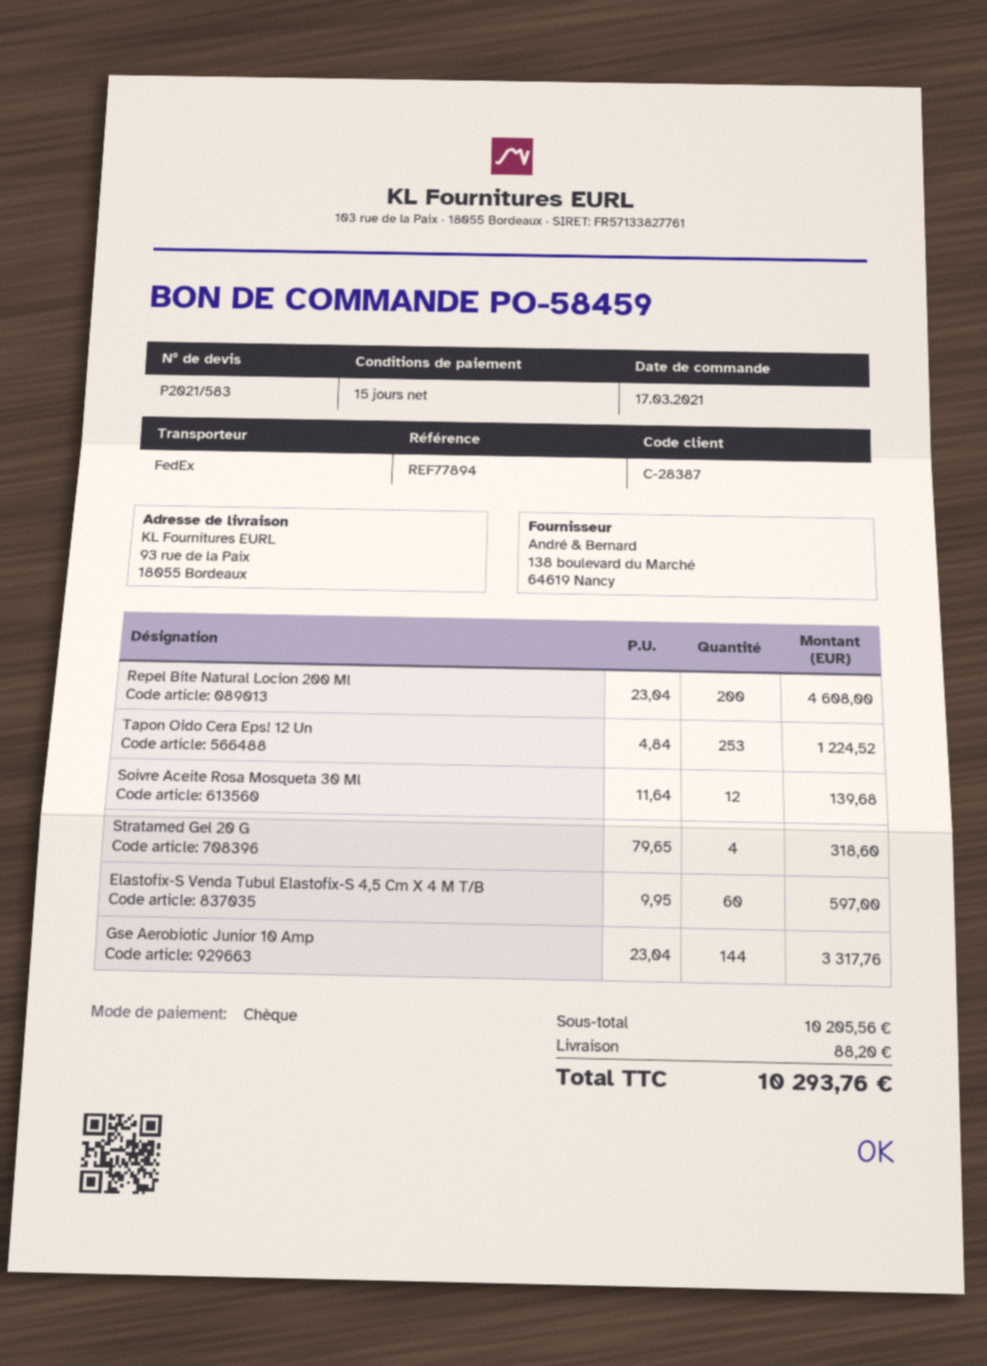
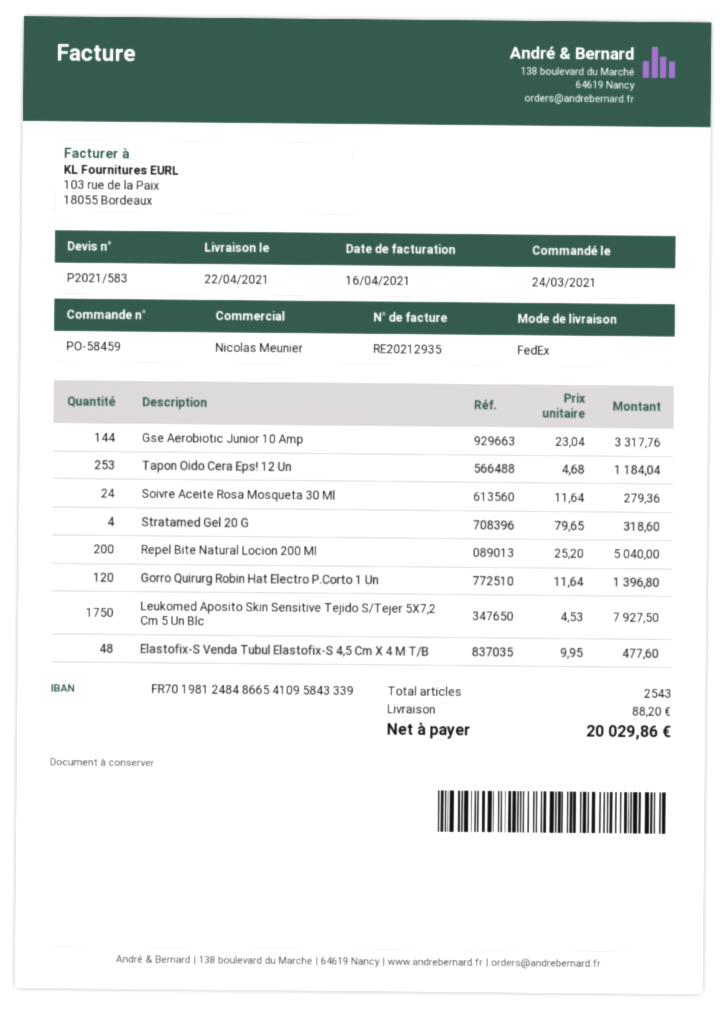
order date: 2021-03-17 -> 2021-03-24
Repel Bite Natural Locion 200 Ml: 200 x 23.04 = 4608.00 -> 200 x 25.20 = 5040.00
Tapon Oido Cera Eps! 12 Un: 253 x 4.84 = 1224.52 -> 253 x 4.68 = 1184.04
Soivre Aceite Rosa Mosqueta 30 Ml: 12 x 11.64 = 139.68 -> 24 x 11.64 = 279.36
Elastofix-S Venda Tubul Elastofix-S 4,5 Cm X 4 M T/B: 60 x 9.95 = 597.00 -> 48 x 9.95 = 477.60
Gorro Quirurg Robin Hat Electro P.Corto 1 Un: none -> 120 x 11.64 = 1396.80
Leukomed Aposito Skin Sensitive Tejido S/Tejer 5X7,2 Cm 5 Un Blc: none -> 1750 x 4.53 = 7927.50
total: 10293.76 -> 20029.86

